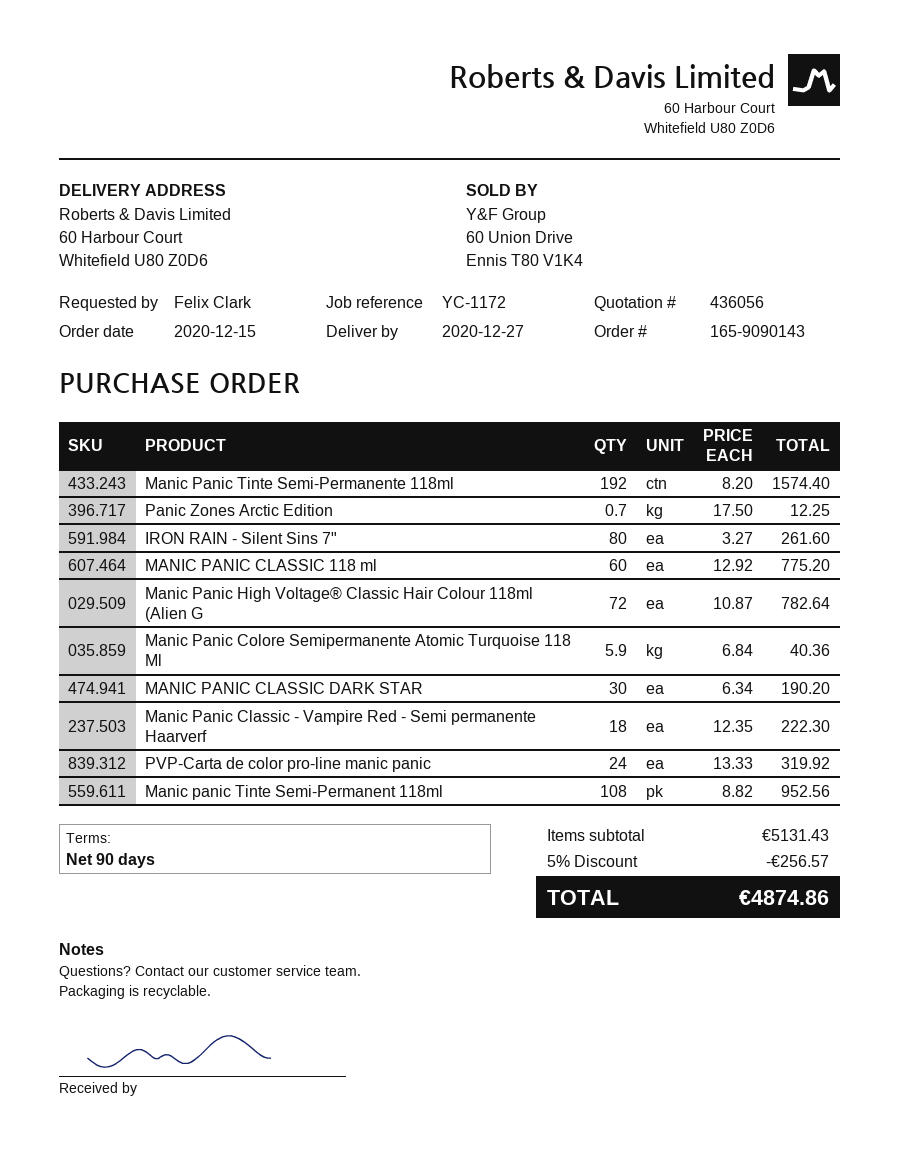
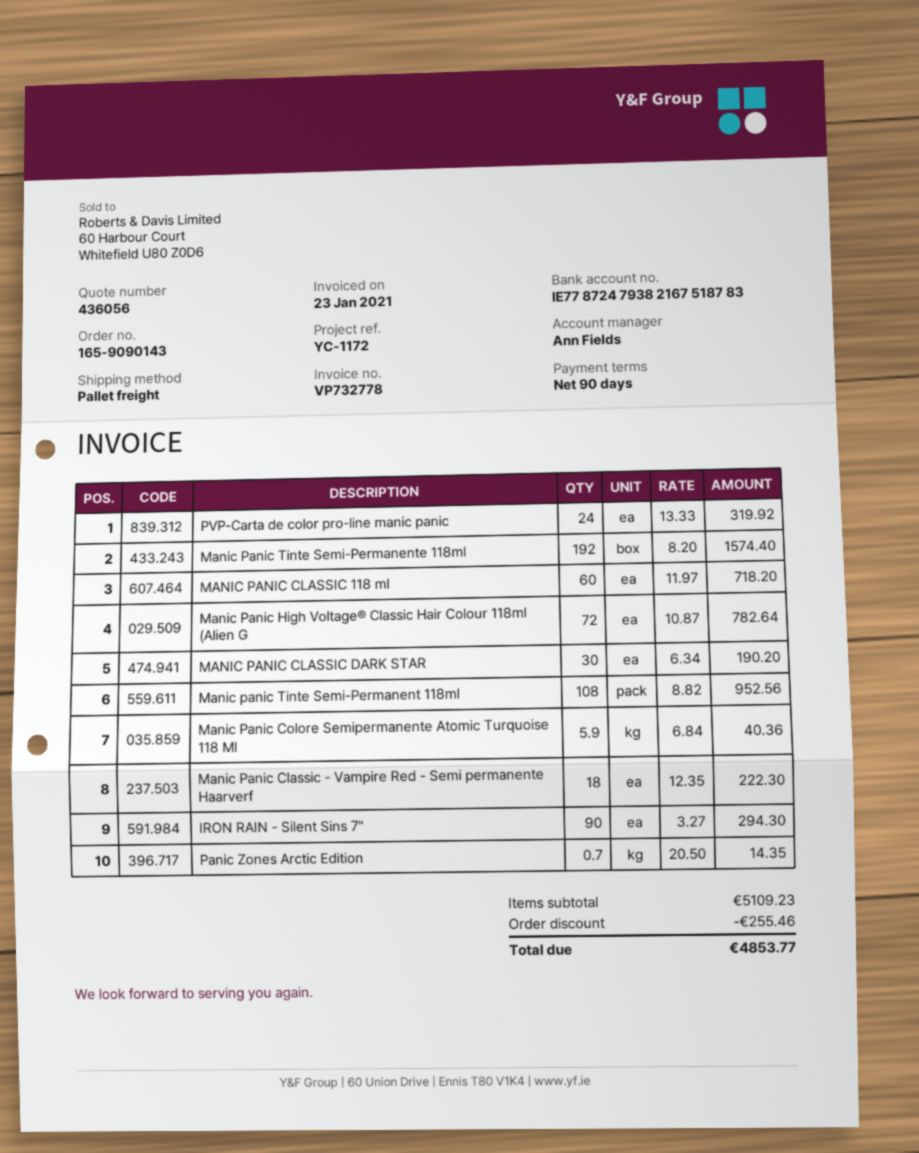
Panic Zones Arctic Edition: 0.7 x 17.50 = 12.25 -> 0.7 x 20.50 = 14.35
IRON RAIN - Silent Sins 7": 80 x 3.27 = 261.60 -> 90 x 3.27 = 294.30
MANIC PANIC CLASSIC 118 ml: 60 x 12.92 = 775.20 -> 60 x 11.97 = 718.20
subtotal: 5131.43 -> 5109.23
discount: 256.57 -> 255.46
total: 4874.86 -> 4853.77

